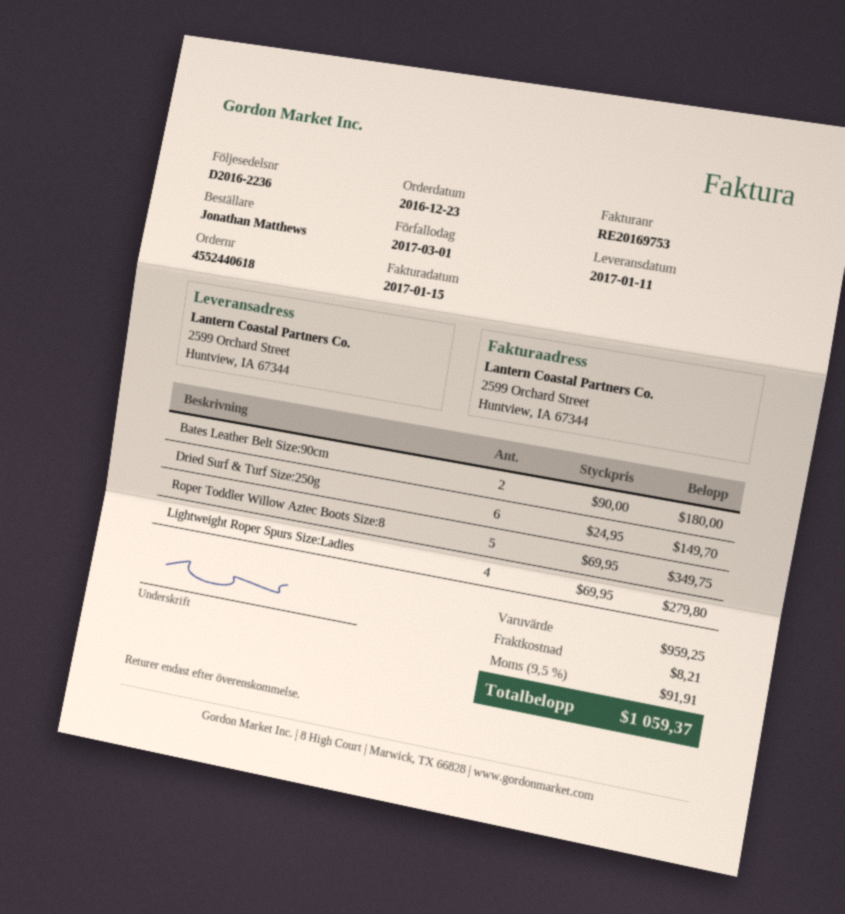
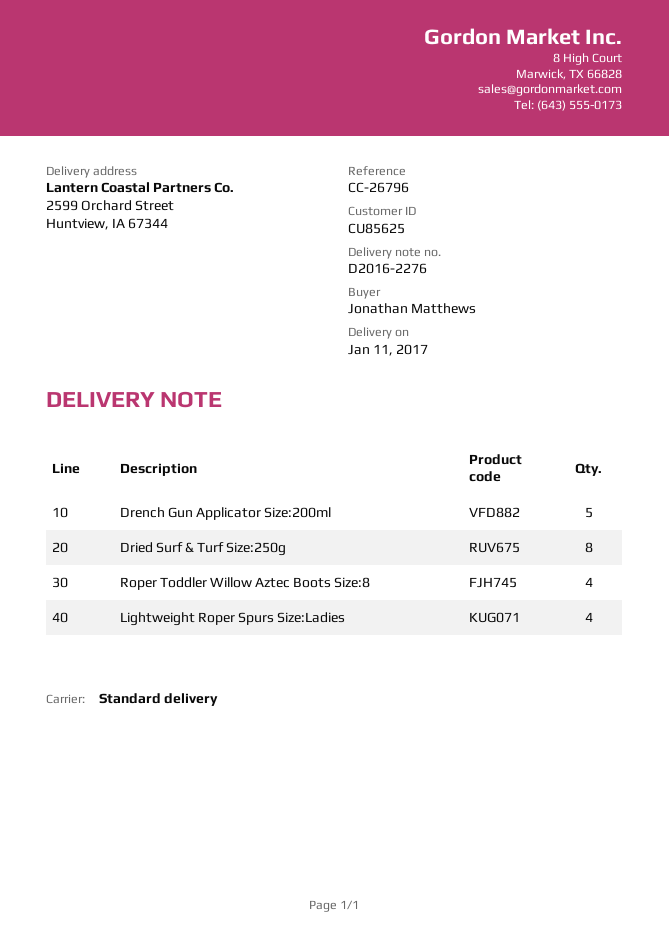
delivery note number: D2016-2236 -> D2016-2276
Bates Leather Belt Size:90cm: 2 -> none
Dried Surf & Turf Size:250g: 6 -> 8
Roper Toddler Willow Aztec Boots Size:8: 5 -> 4
Drench Gun Applicator Size:200ml: none -> 5

